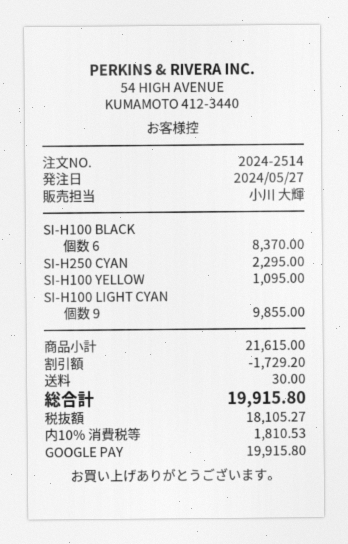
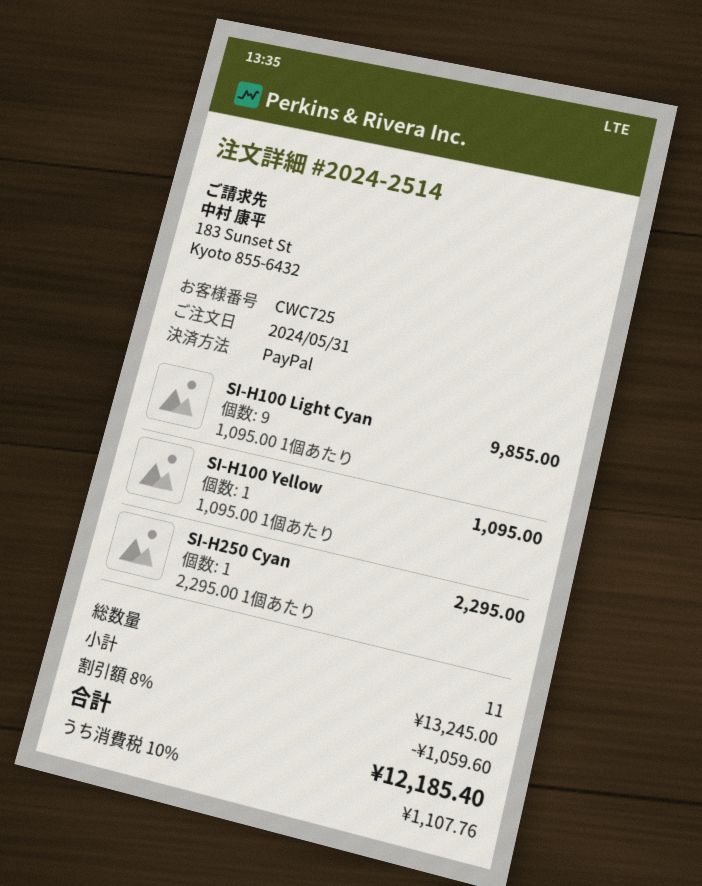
order date: 2024-05-27 -> 2024-05-31
payment method: Google Pay -> PayPal
SI-H100 BLACK: 6 for 8370.00 -> none
subtotal: 21615.00 -> 13245.00
discount: 1729.20 -> 1059.60
shipping: 30.00 -> none
tax: 10% = 1810.53 -> 10% = 1107.76
total: 19915.80 -> 12185.40

